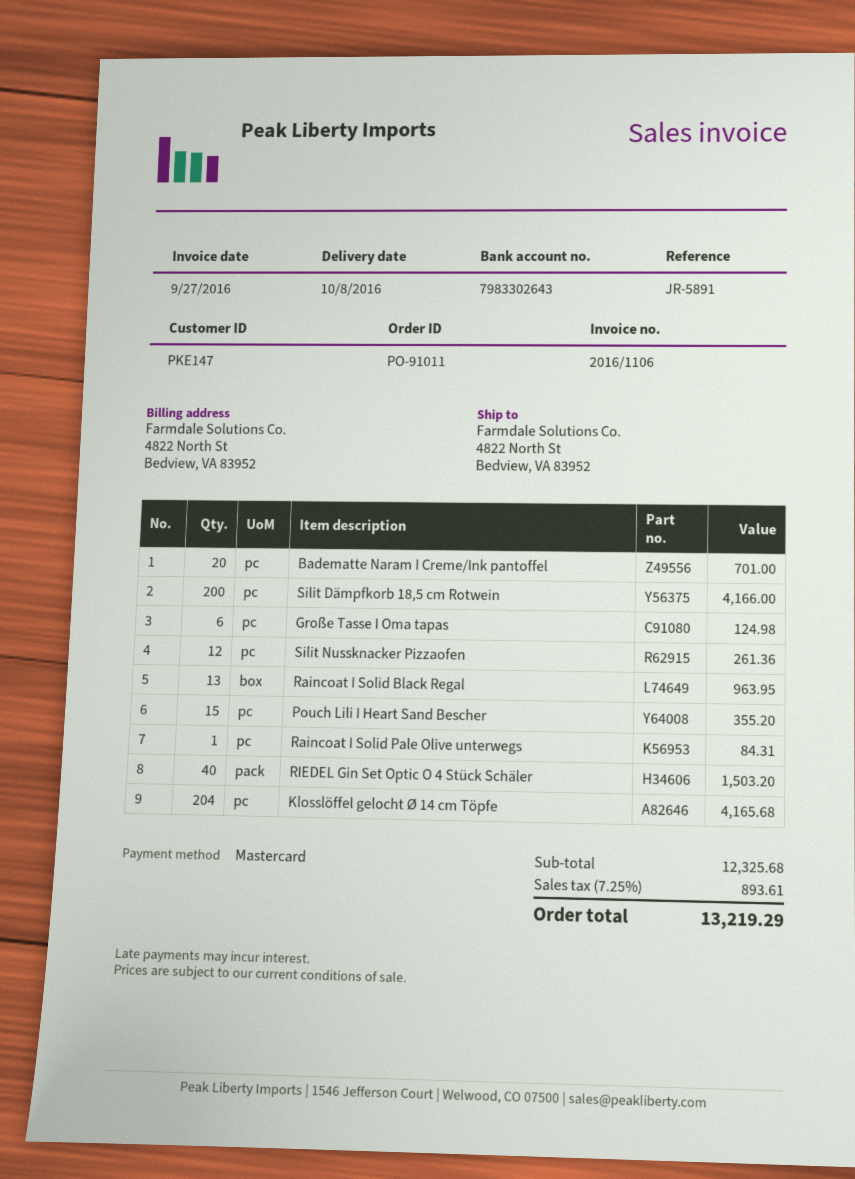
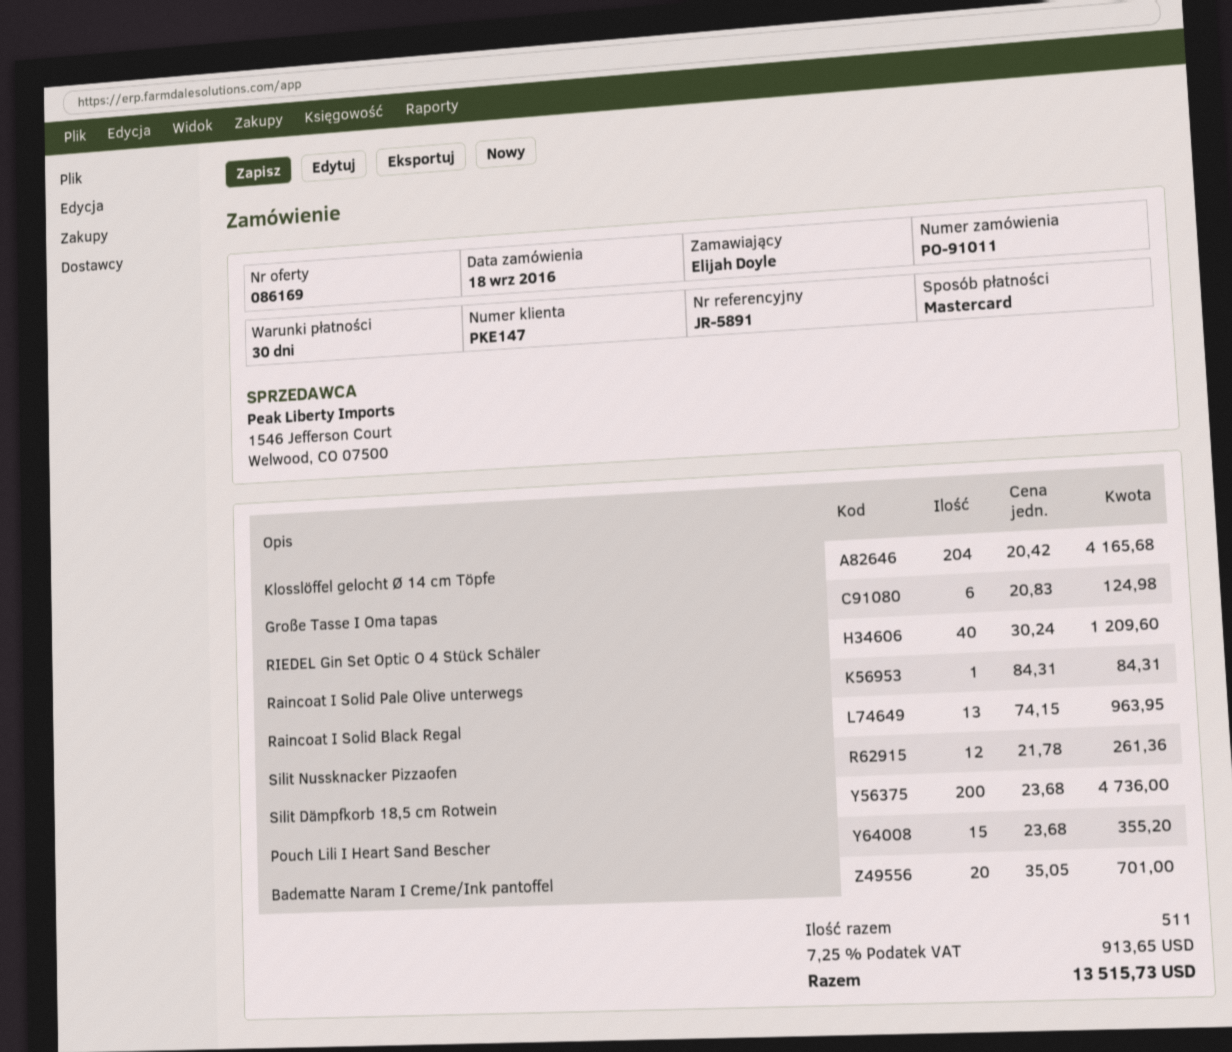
Silit Dämpfkorb 18,5 cm Rotwein: 200 for 4166.00 -> 200 for 4736.00
RIEDEL Gin Set Optic O 4 Stück Schäler: 40 for 1503.20 -> 40 for 1209.60
tax: 7.25% = 893.61 -> 7.25% = 913.65
total: 13219.29 -> 13515.73

